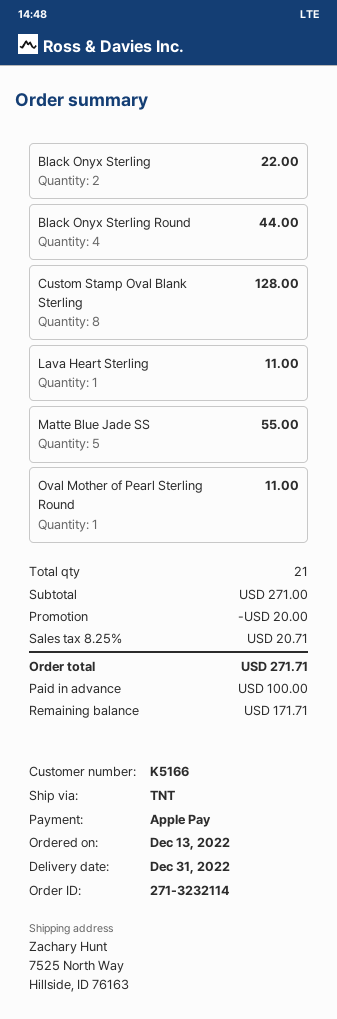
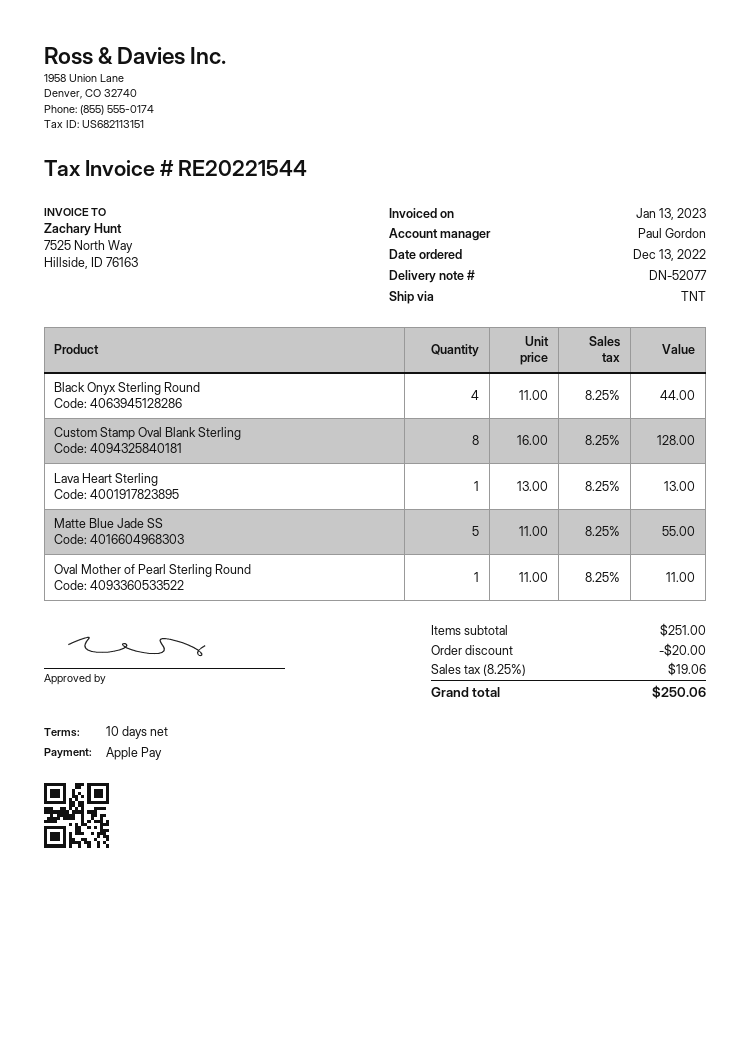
Black Onyx Sterling: 2 for 22.00 -> none
Lava Heart Sterling: 1 for 11.00 -> 1 for 13.00
subtotal: 271.00 -> 251.00
tax: 8.25% = 20.71 -> 8.25% = 19.06
total: 271.71 -> 250.06

